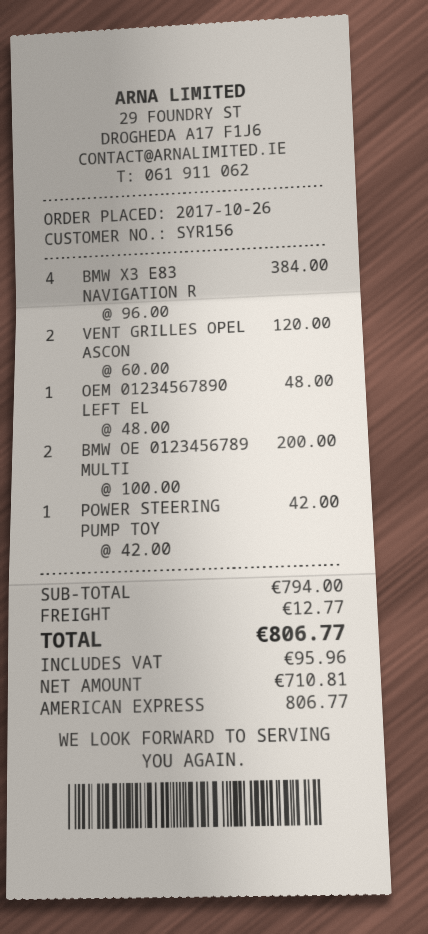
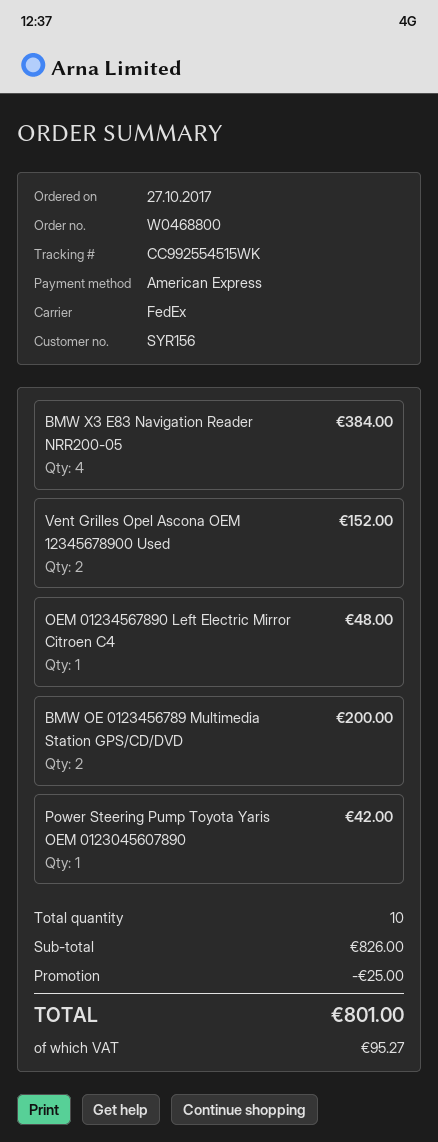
order date: 2017-10-26 -> 2017-10-27
VENT GRILLES OPEL ASCON: 2 for 120.00 -> 2 for 152.00
subtotal: 794.00 -> 826.00
discount: none -> 25.00
shipping: 12.77 -> none
tax: 95.96 -> 95.27
total: 806.77 -> 801.00

